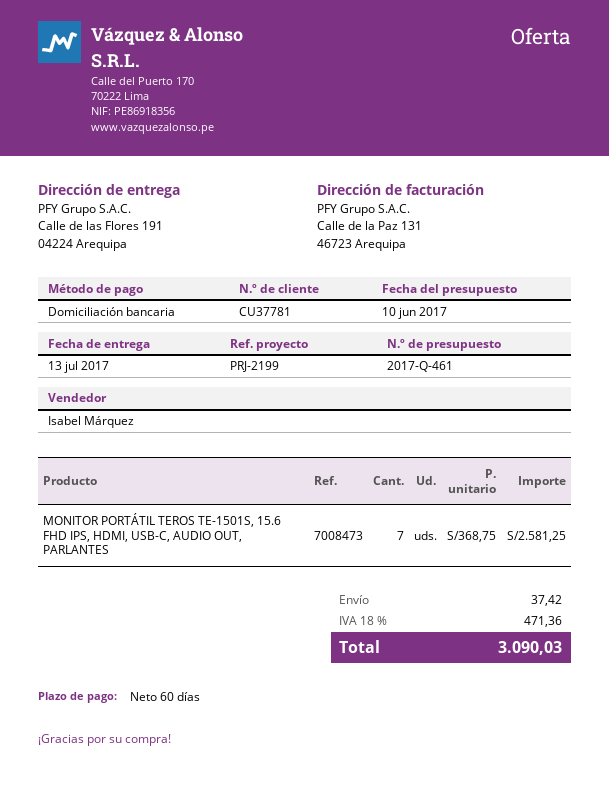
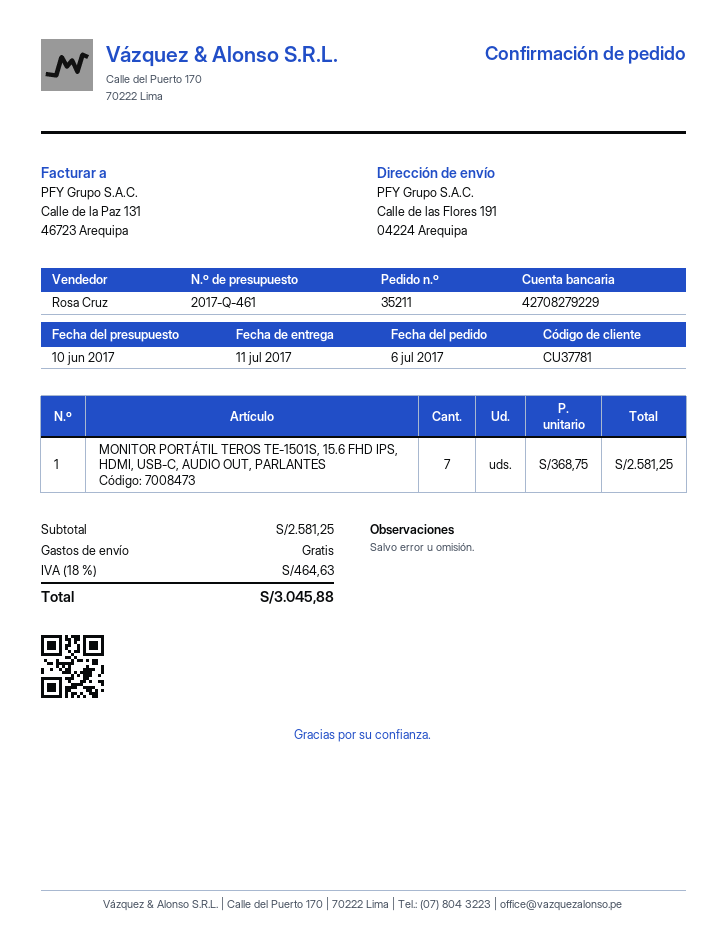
delivery date: 2017-07-13 -> 2017-07-11
sales rep: Isabel Márquez -> Rosa Cruz
shipping: 37.42 -> 0.00
tax: 18% = 471.36 -> 18% = 464.63
total: 3090.03 -> 3045.88

